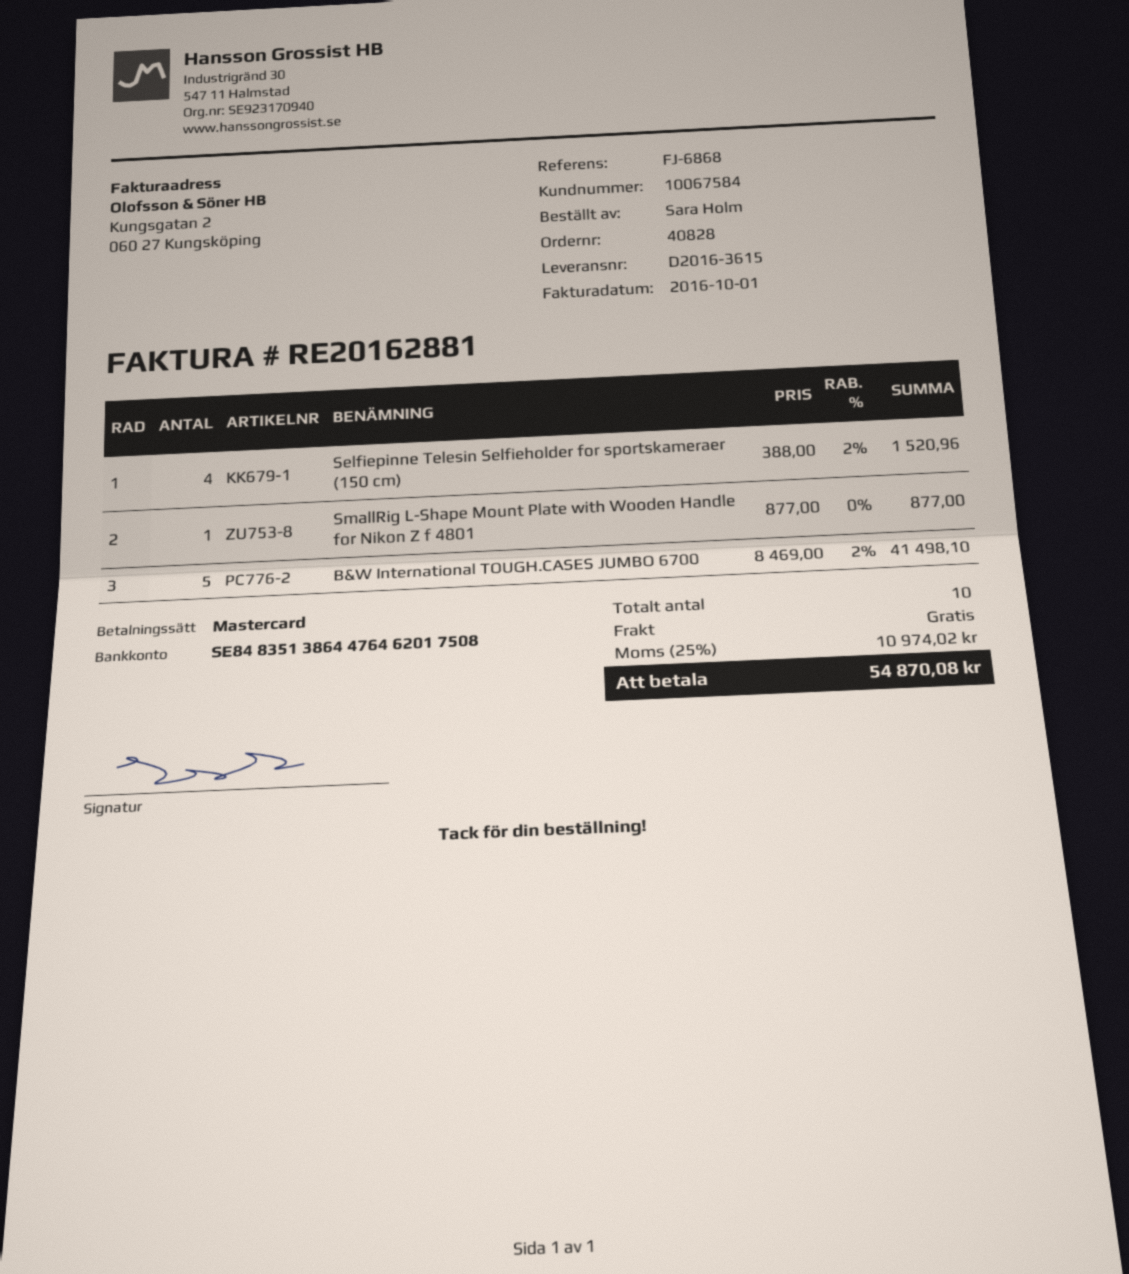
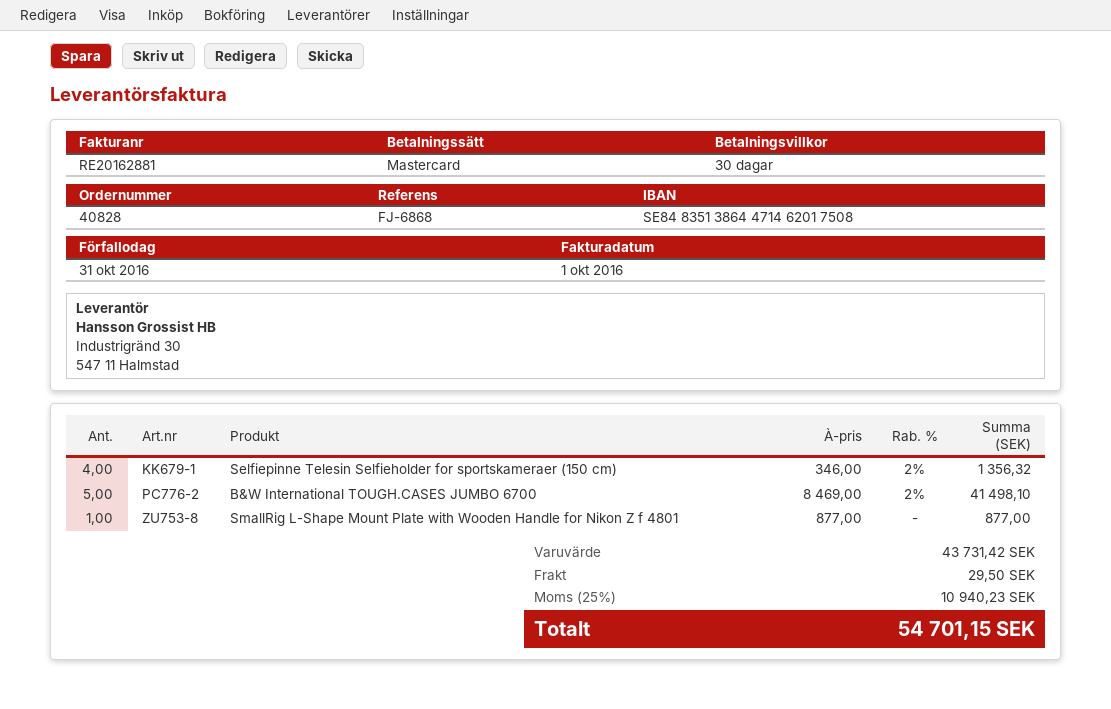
bank account: SE8483513864476462017508 -> SE8483513864471462017508
Selfiepinne Telesin Selfieholder for sportskameraer (150 cm): 4 x 388.00 - 2% = 1520.96 -> 4 x 346.00 - 2% = 1356.32
shipping: 0.00 -> 29.50
tax: 25% = 10974.02 -> 25% = 10940.23
total: 54870.08 -> 54701.15

